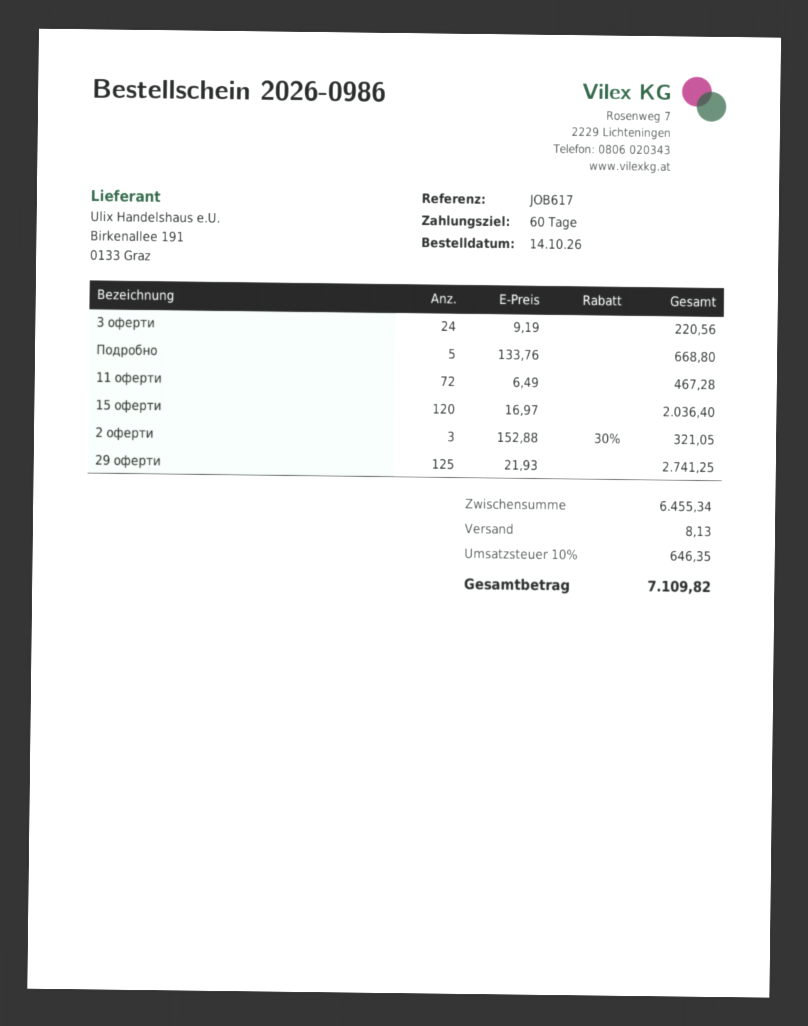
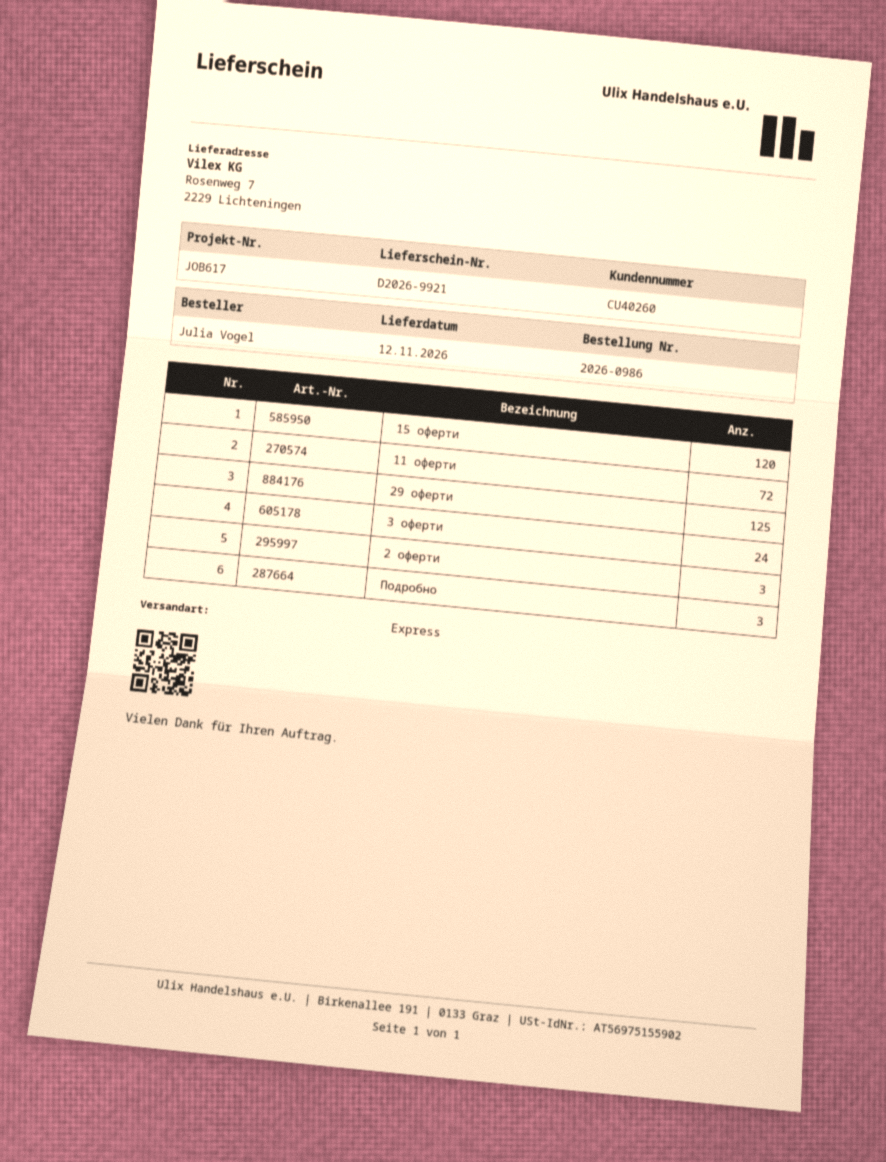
Подробно: 5 -> 3

